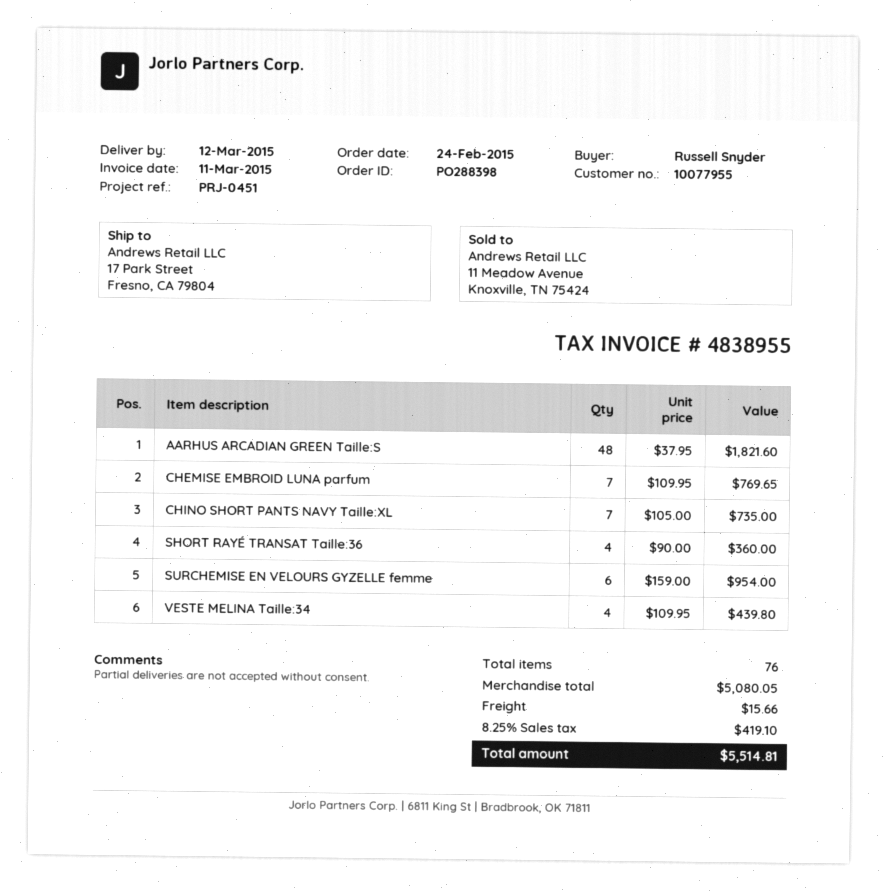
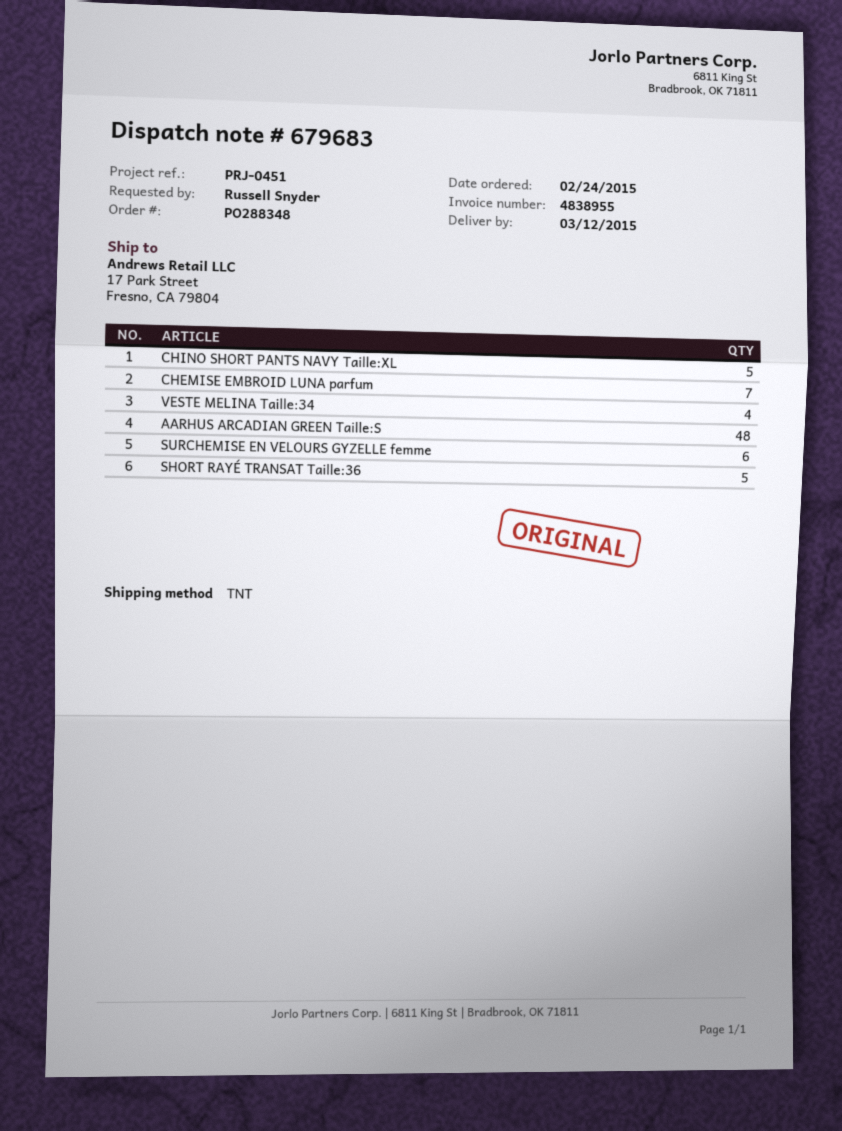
order number: PO288398 -> PO288348
CHINO SHORT PANTS NAVY Taille:XL: 7 -> 5
SHORT RAYÉ TRANSAT Taille:36: 4 -> 5

